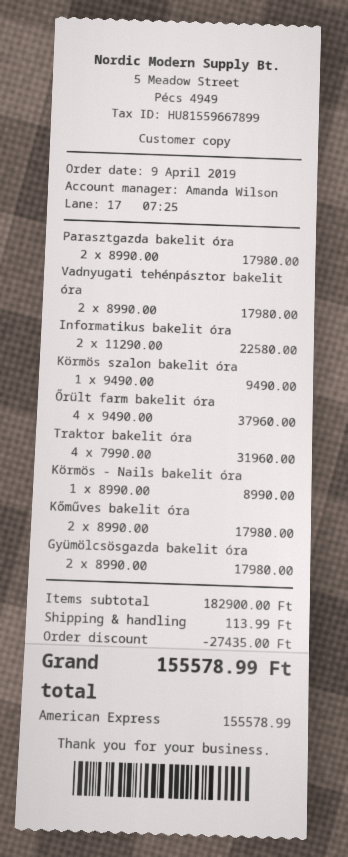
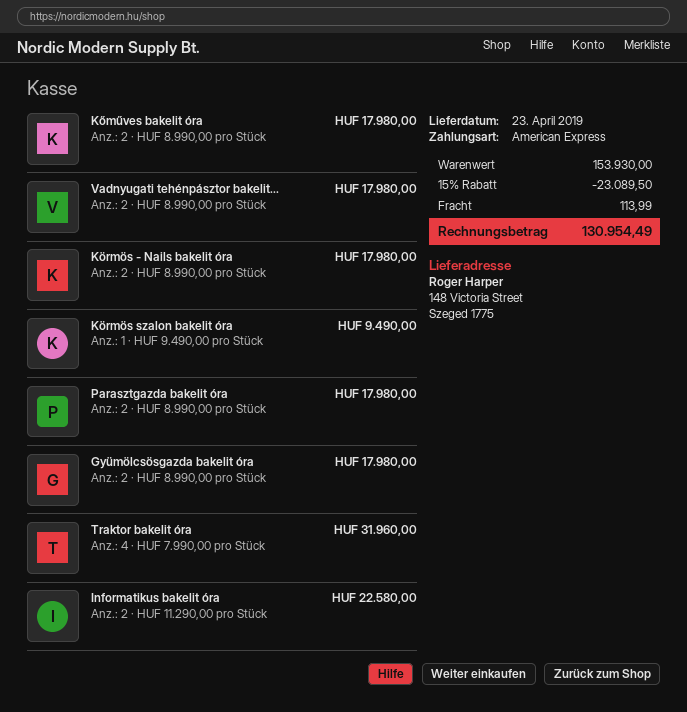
Őrült farm bakelit óra: 4 x 9490.00 = 37960.00 -> none
Körmös - Nails bakelit óra: 1 x 8990.00 = 8990.00 -> 2 x 8990.00 = 17980.00
subtotal: 182900.00 -> 153930.00
discount: 27435.00 -> 23089.50
total: 155578.99 -> 130954.49

